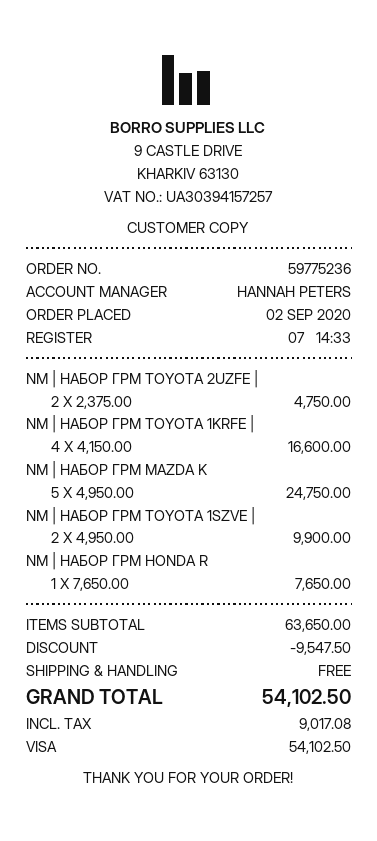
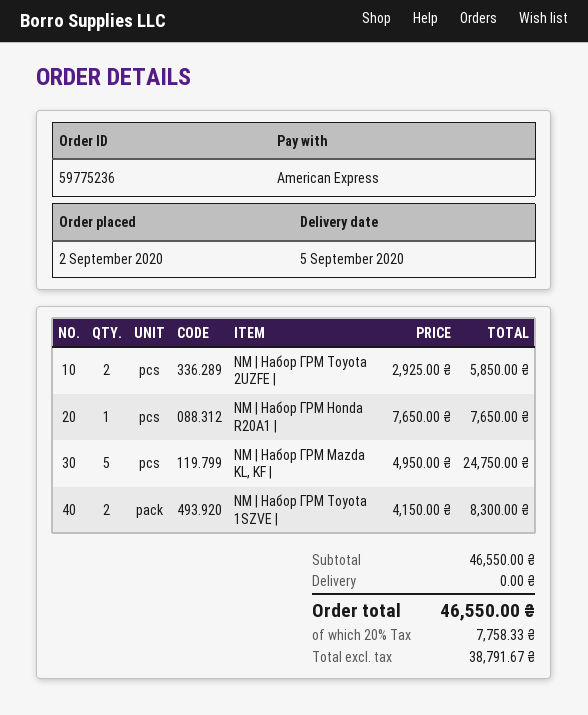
payment method: Visa -> American Express
NM | НАБОР ГРМ TOYOTA 2UZFE |: 2 x 2375.00 = 4750.00 -> 2 x 2925.00 = 5850.00
NM | НАБОР ГРМ TOYOTA 1KRFE |: 4 x 4150.00 = 16600.00 -> none
NM | НАБОР ГРМ TOYOTA 1SZVE |: 2 x 4950.00 = 9900.00 -> 2 x 4150.00 = 8300.00
subtotal: 63650.00 -> 46550.00
discount: 9547.50 -> none
tax: 9017.08 -> 7758.33
total: 54102.50 -> 46550.00

